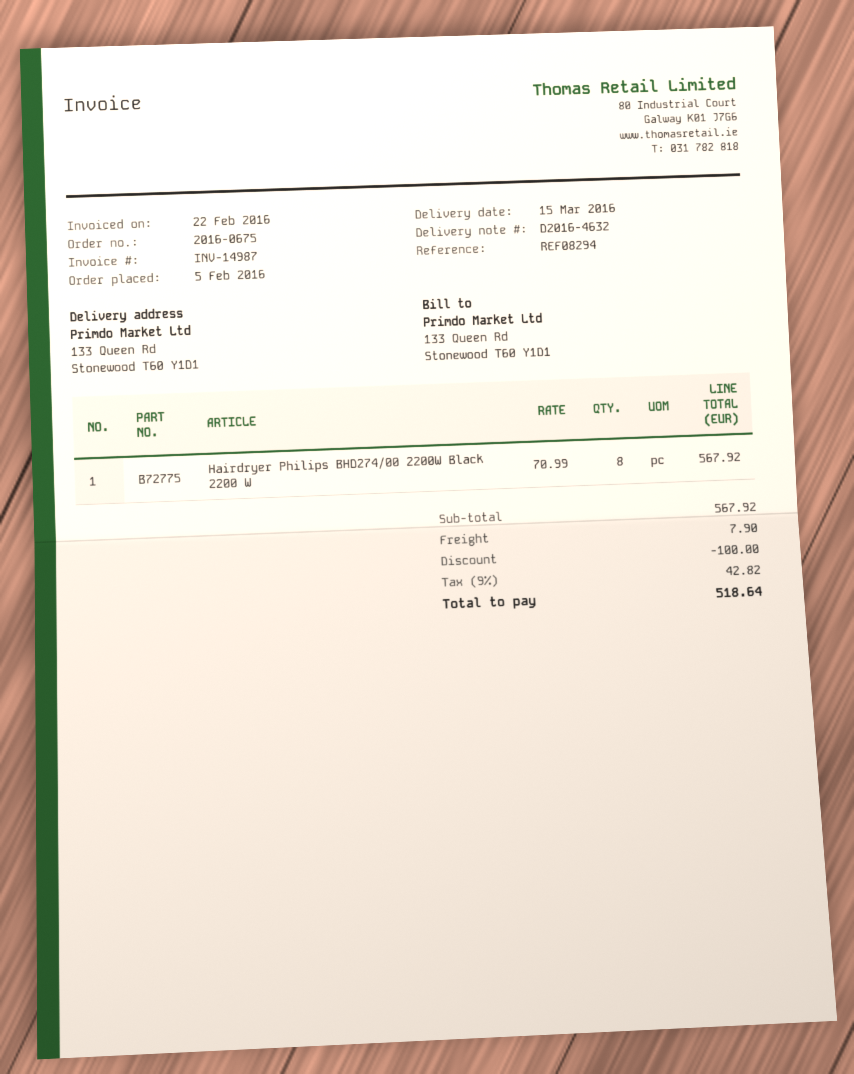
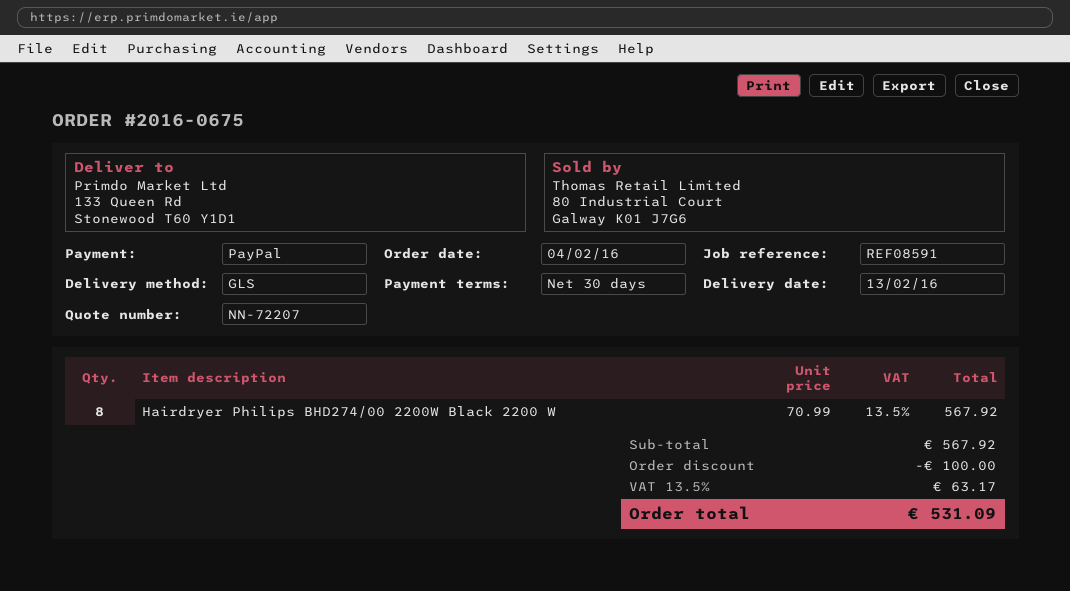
order date: 2016-02-05 -> 2016-02-04
delivery date: 2016-03-15 -> 2016-02-13
reference: REF08294 -> REF08591
shipping: 7.90 -> none
tax: 9% = 42.82 -> 13.5% = 63.17
total: 518.64 -> 531.09

